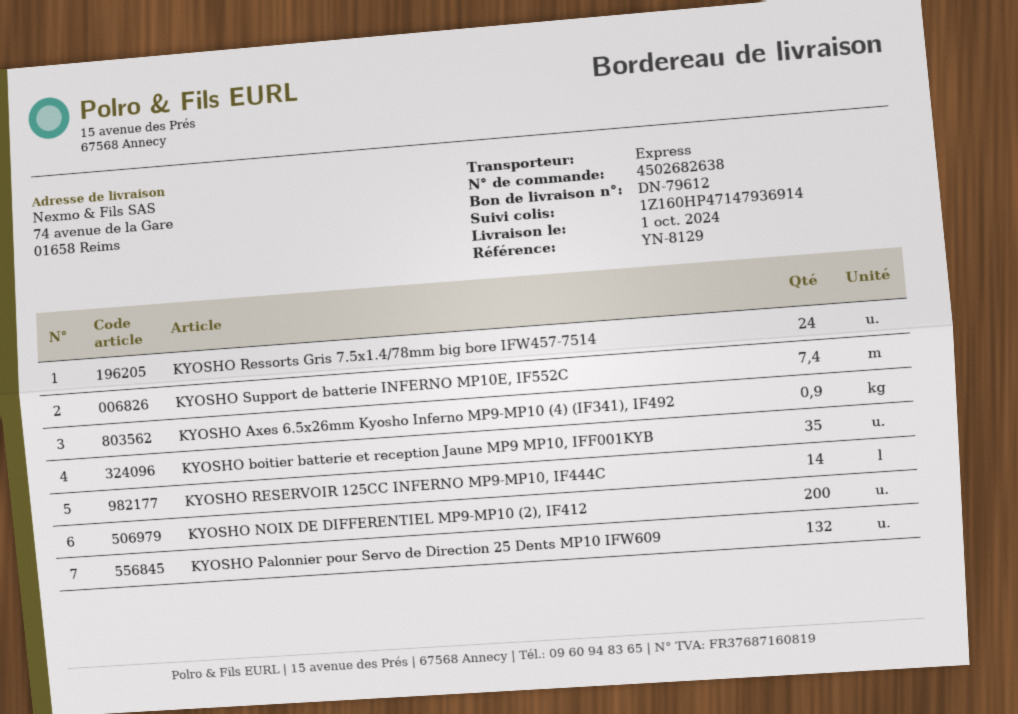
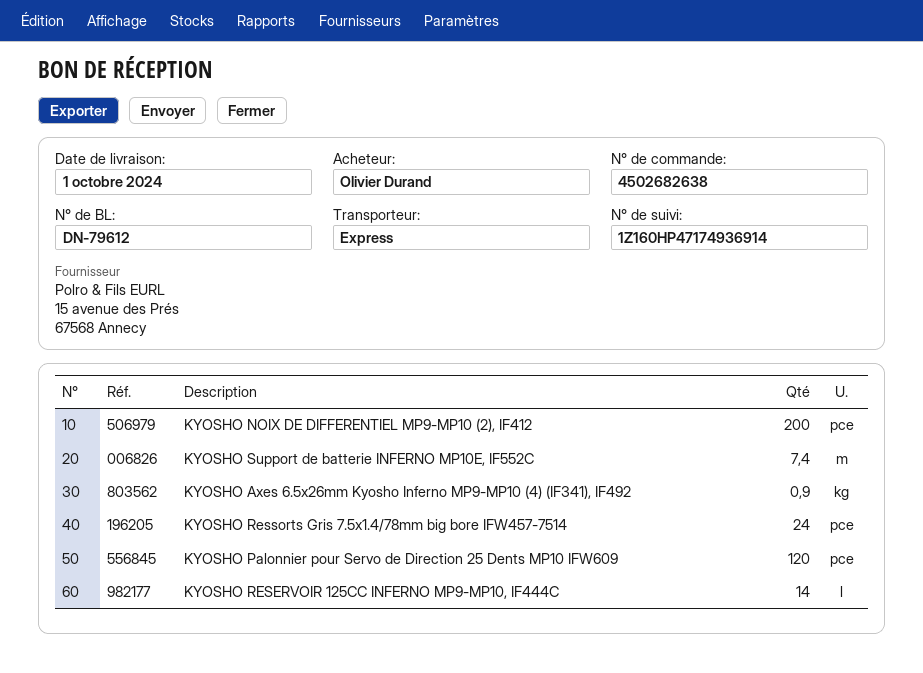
tracking number: 1Z160HP47147936914 -> 1Z160HP47174936914
KYOSHO boitier batterie et reception Jaune MP9 MP10, IFF001KYB: 35 -> none
KYOSHO Palonnier pour Servo de Direction 25 Dents MP10 IFW609: 132 -> 120

